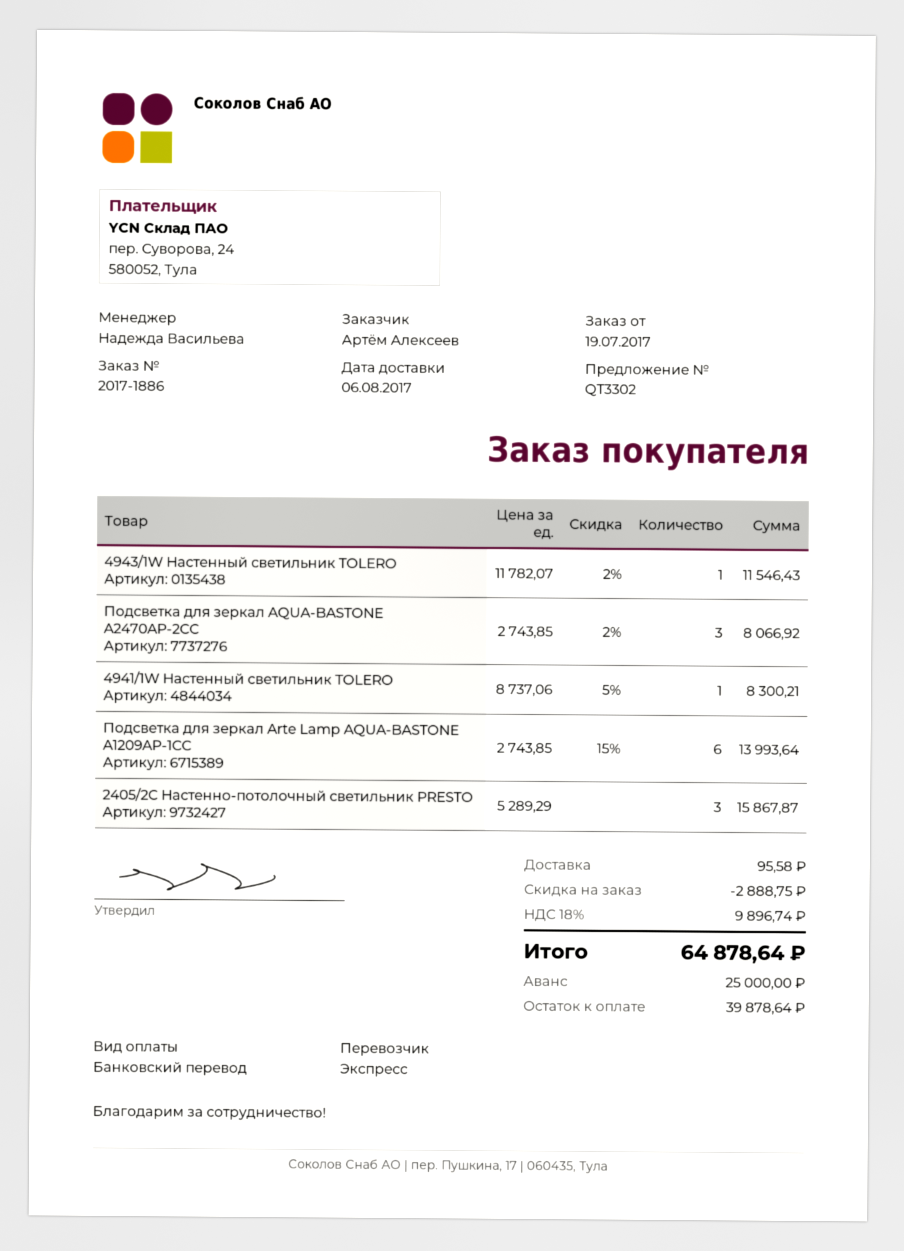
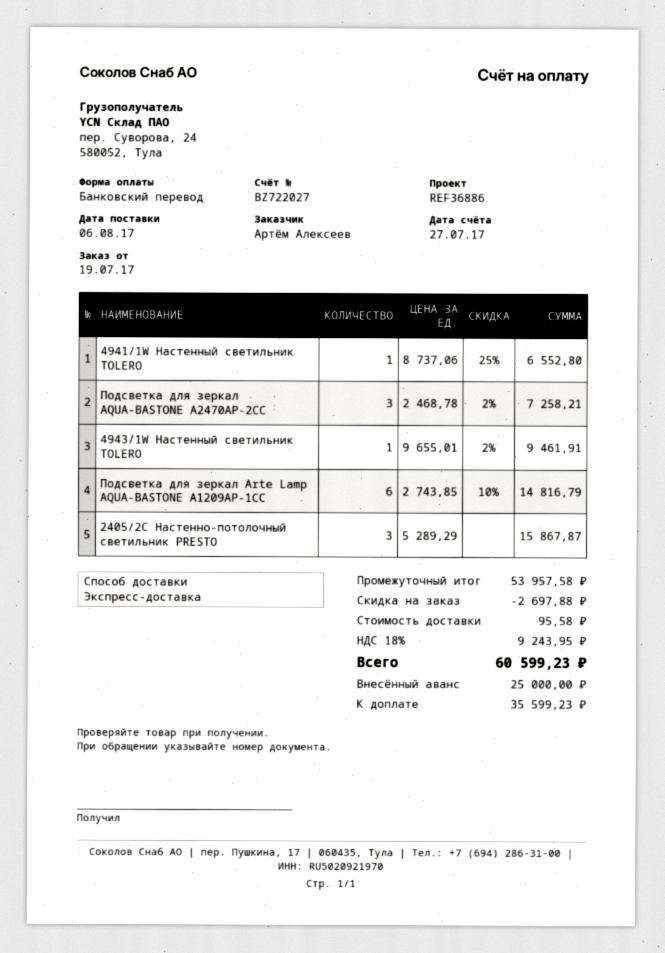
4943/1W Настенный светильник TOLERO: 1 x 11782.07 - 2% = 11546.43 -> 1 x 9655.01 - 2% = 9461.91
Подсветка для зеркал AQUA-BASTONE A2470AP-2CC: 3 x 2743.85 - 2% = 8066.92 -> 3 x 2468.78 - 2% = 7258.21
4941/1W Настенный светильник TOLERO: 1 x 8737.06 - 5% = 8300.21 -> 1 x 8737.06 - 25% = 6552.80
Подсветка для зеркал Arte Lamp AQUA-BASTONE A1209AP-1CC: 6 x 2743.85 - 15% = 13993.64 -> 6 x 2743.85 - 10% = 14816.79
discount: 2888.75 -> 2697.88
tax: 18% = 9896.74 -> 18% = 9243.95
total: 64878.64 -> 60599.23
balance: 39878.64 -> 35599.23

